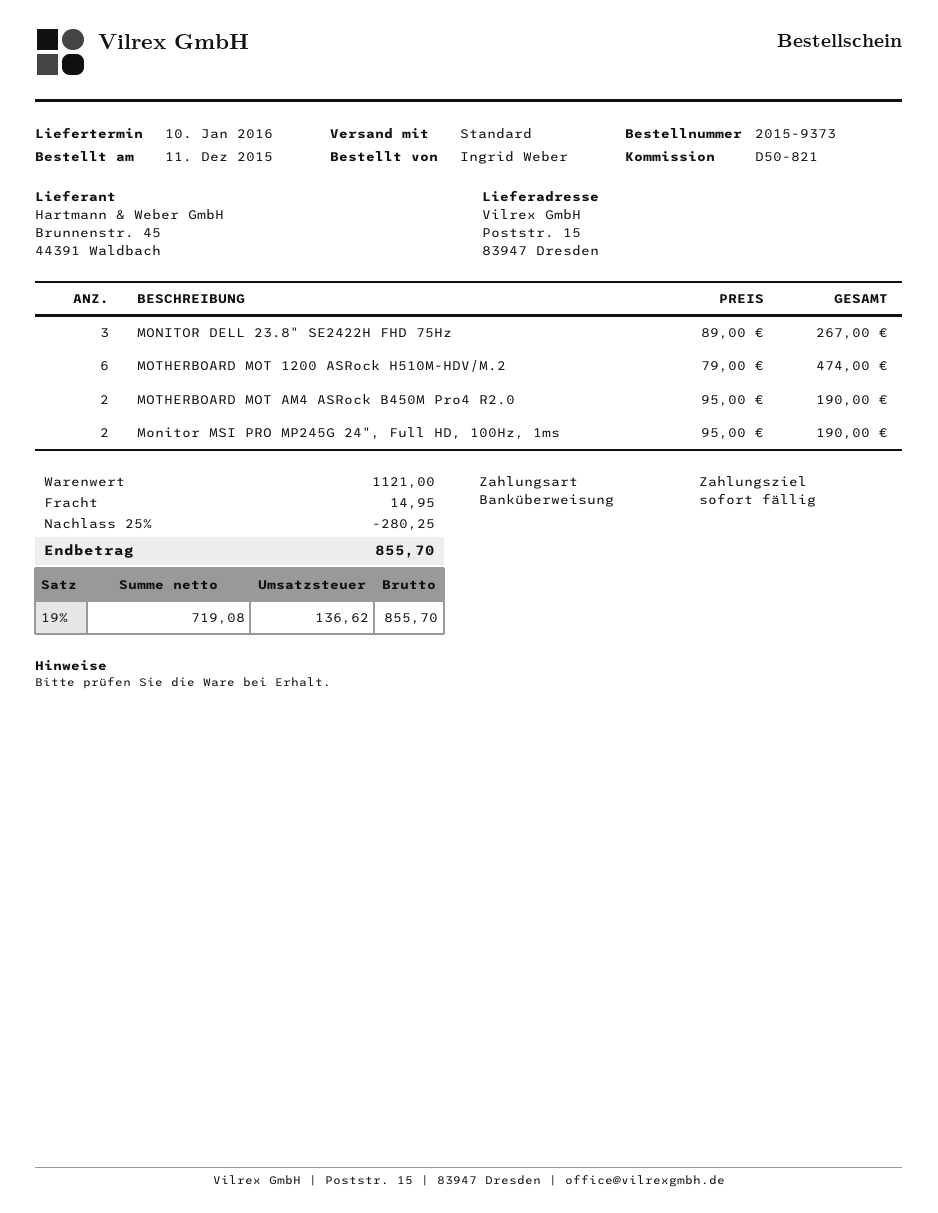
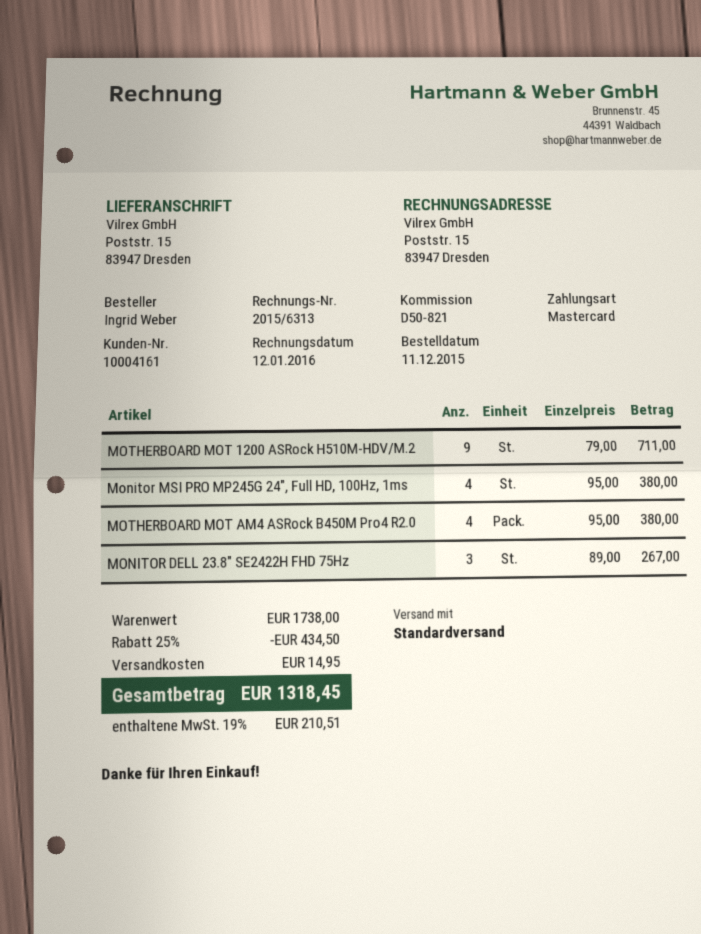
payment method: bank transfer -> Mastercard
MOTHERBOARD MOT 1200 ASRock H510M-HDV/M.2: 6 x 79.00 = 474.00 -> 9 x 79.00 = 711.00
MOTHERBOARD MOT AM4 ASRock B450M Pro4 R2.0: 2 x 95.00 = 190.00 -> 4 x 95.00 = 380.00
Monitor MSI PRO MP245G 24", Full HD, 100Hz, 1ms: 2 x 95.00 = 190.00 -> 4 x 95.00 = 380.00
subtotal: 1121.00 -> 1738.00
discount: 25% = 280.25 -> 25% = 434.50
tax: 19% = 136.62 -> 19% = 210.51
total: 855.70 -> 1318.45

